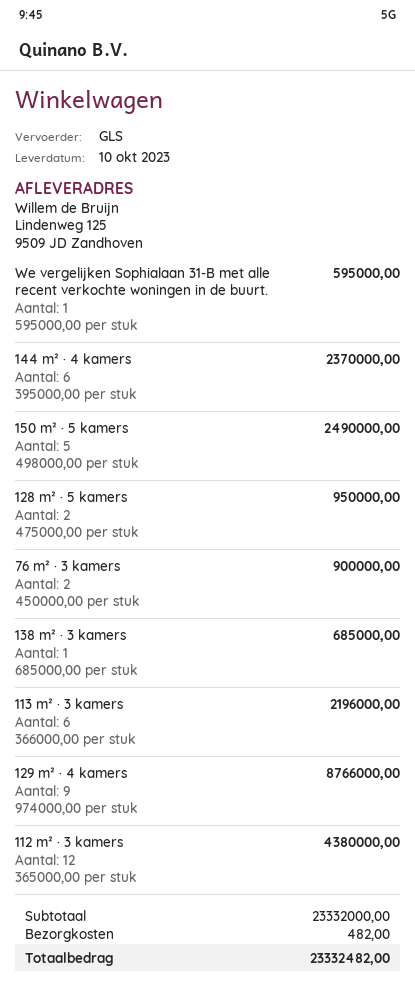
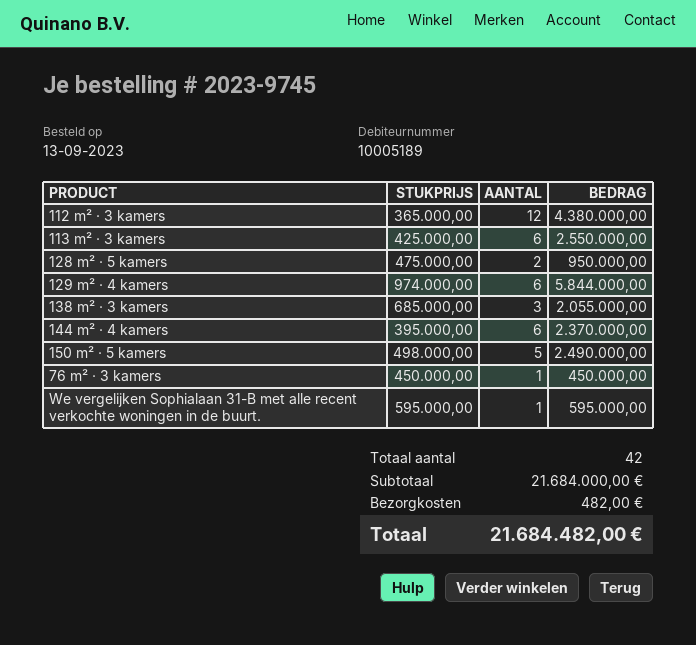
76 m² · 3 kamers: 2 x 450000.00 = 900000.00 -> 1 x 450000.00 = 450000.00
138 m² · 3 kamers: 1 x 685000.00 = 685000.00 -> 3 x 685000.00 = 2055000.00
113 m² · 3 kamers: 6 x 366000.00 = 2196000.00 -> 6 x 425000.00 = 2550000.00
129 m² · 4 kamers: 9 x 974000.00 = 8766000.00 -> 6 x 974000.00 = 5844000.00
subtotal: 23332000.00 -> 21684000.00
total: 23332482.00 -> 21684482.00

